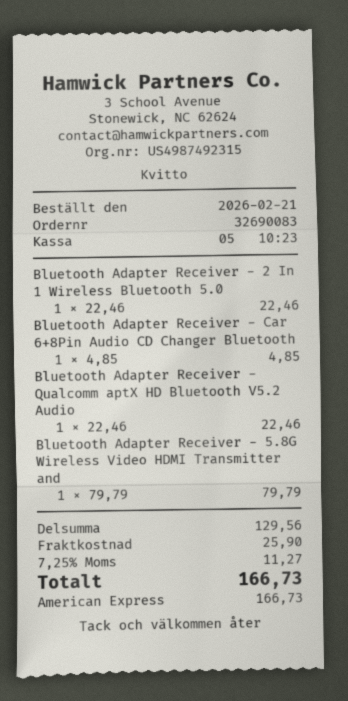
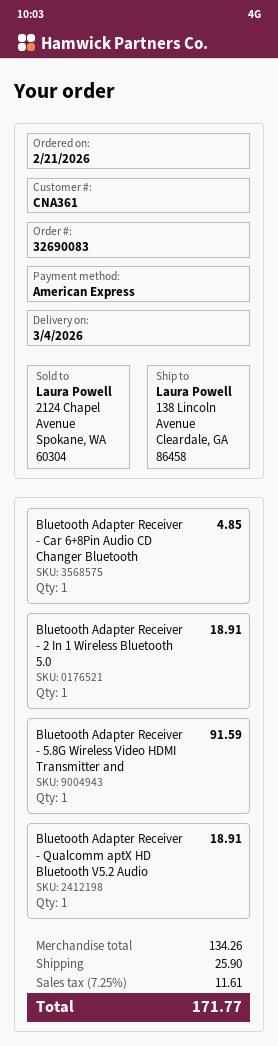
Bluetooth Adapter Receiver - 2 In 1 Wireless Bluetooth 5.0: 1 for 22.46 -> 1 for 18.91
Bluetooth Adapter Receiver - Qualcomm aptX HD Bluetooth V5.2 Audio: 1 for 22.46 -> 1 for 18.91
Bluetooth Adapter Receiver - 5.8G Wireless Video HDMI Transmitter and: 1 for 79.79 -> 1 for 91.59
subtotal: 129.56 -> 134.26
tax: 7.25% = 11.27 -> 7.25% = 11.61
total: 166.73 -> 171.77

